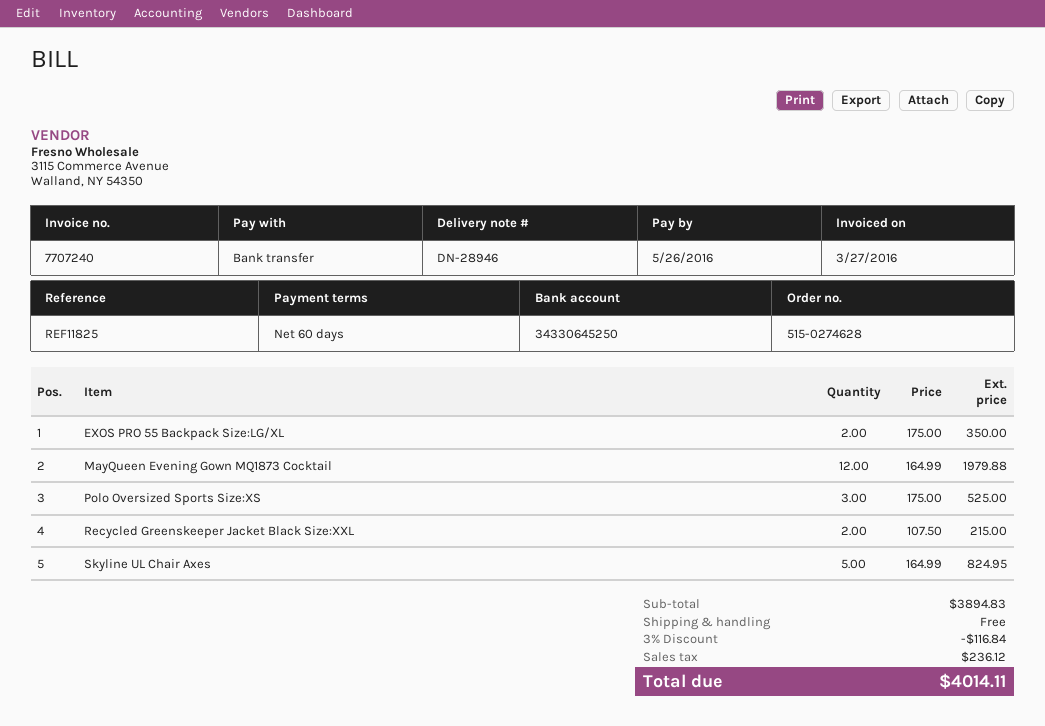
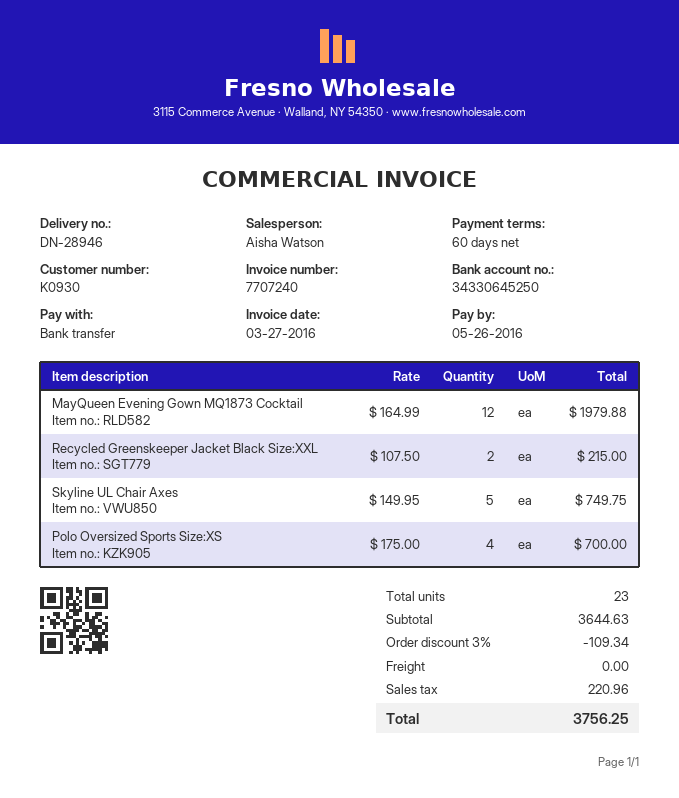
EXOS PRO 55 Backpack Size:LG/XL: 2 x 175.00 = 350.00 -> none
Polo Oversized Sports Size:XS: 3 x 175.00 = 525.00 -> 4 x 175.00 = 700.00
Skyline UL Chair Axes: 5 x 164.99 = 824.95 -> 5 x 149.95 = 749.75
subtotal: 3894.83 -> 3644.63
discount: 3% = 116.84 -> 3% = 109.34
tax: 236.12 -> 220.96
total: 4014.11 -> 3756.25

